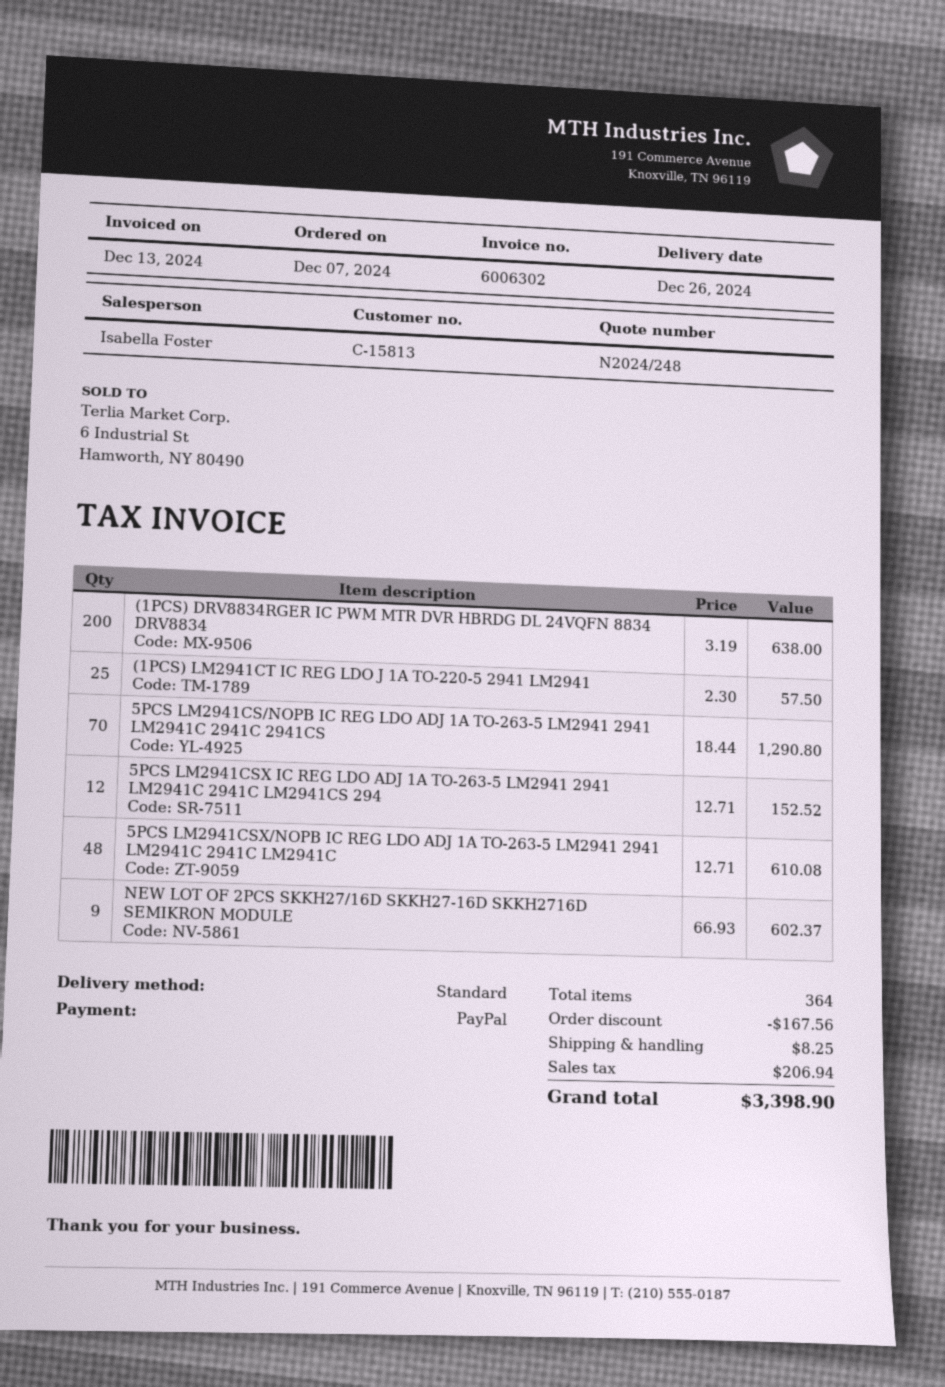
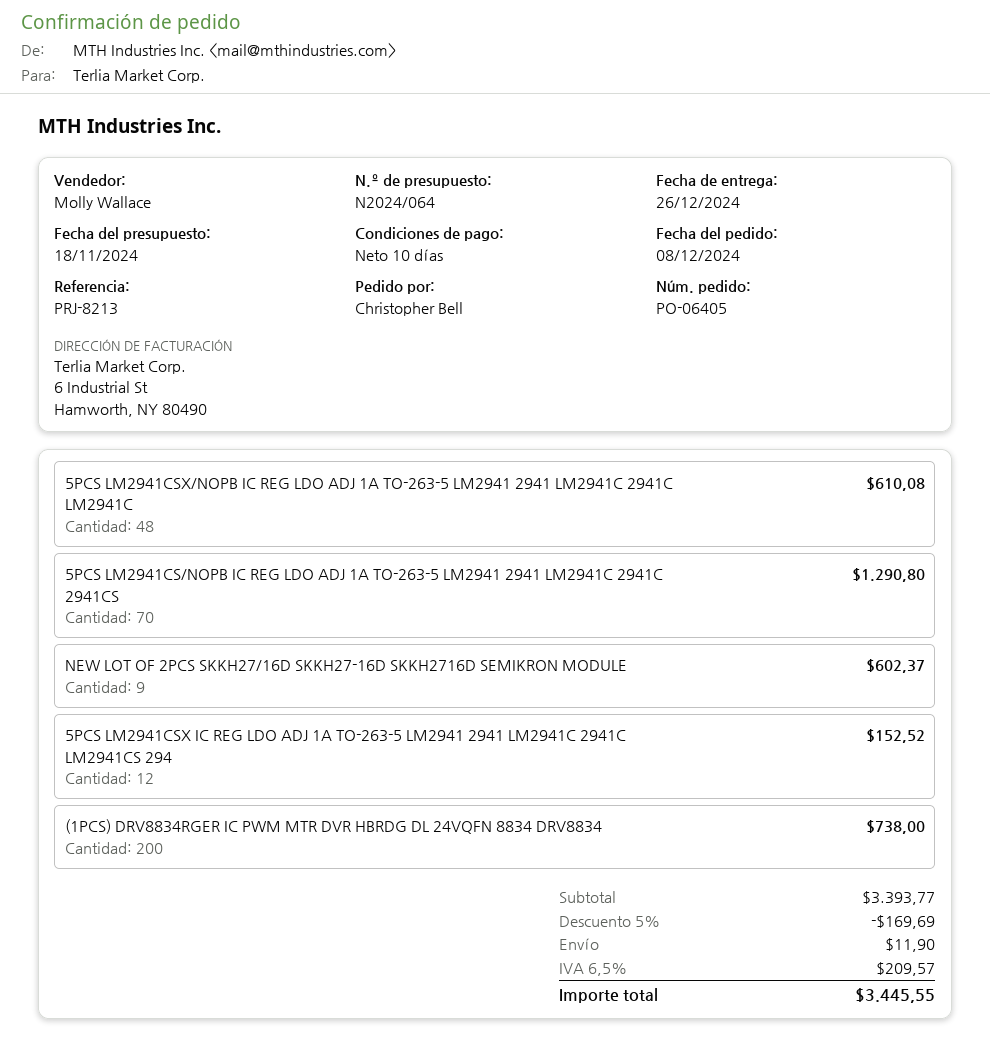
quote number: N2024/248 -> N2024/064
order date: 2024-12-07 -> 2024-12-08
sales rep: Isabella Foster -> Molly Wallace
(1PCS) DRV8834RGER IC PWM MTR DVR HBRDG DL 24VQFN 8834 DRV8834: 200 for 638.00 -> 200 for 738.00
(1PCS) LM2941CT IC REG LDO J 1A TO-220-5 2941 LM2941: 25 for 57.50 -> none
discount: 167.56 -> 169.69
shipping: 8.25 -> 11.90
tax: 206.94 -> 209.57
total: 3398.90 -> 3445.55

